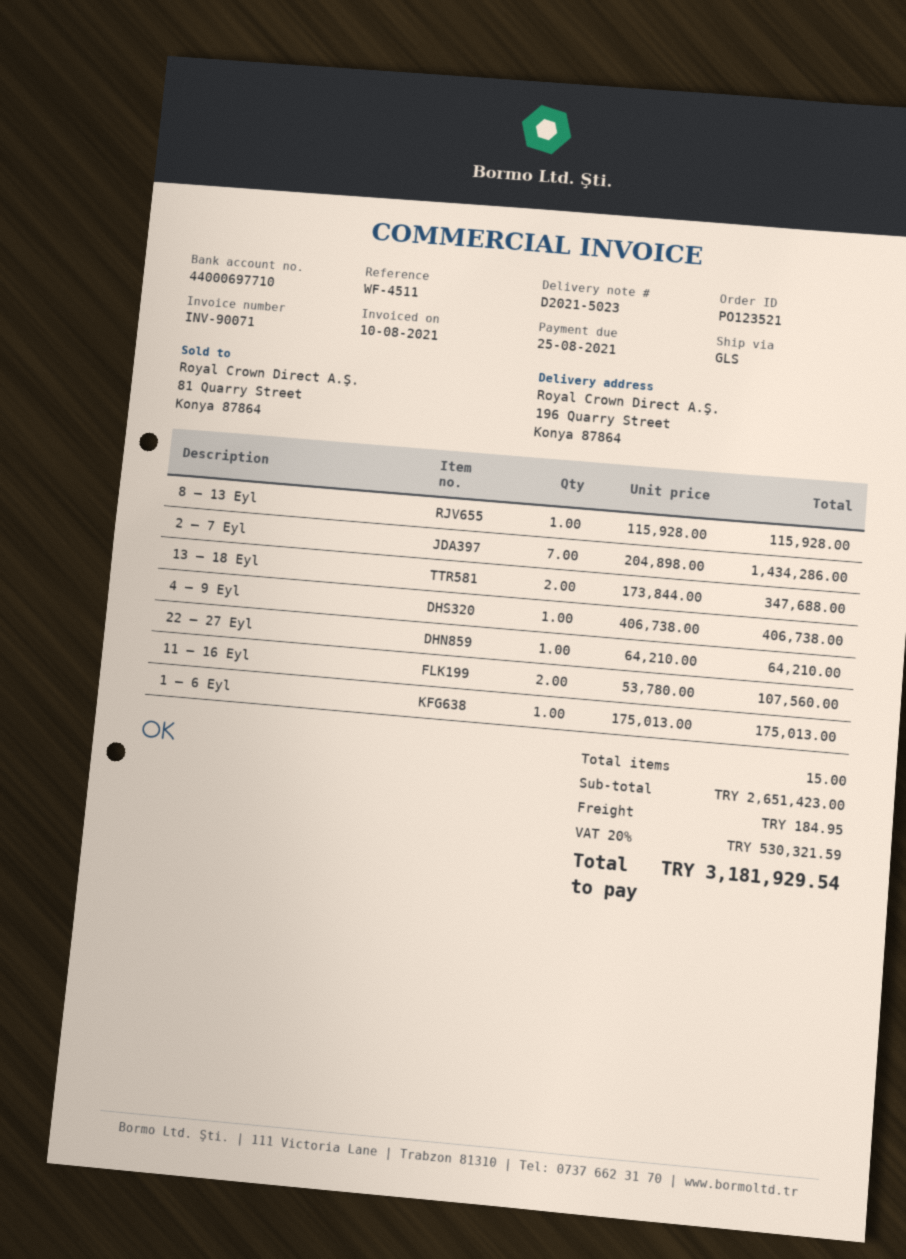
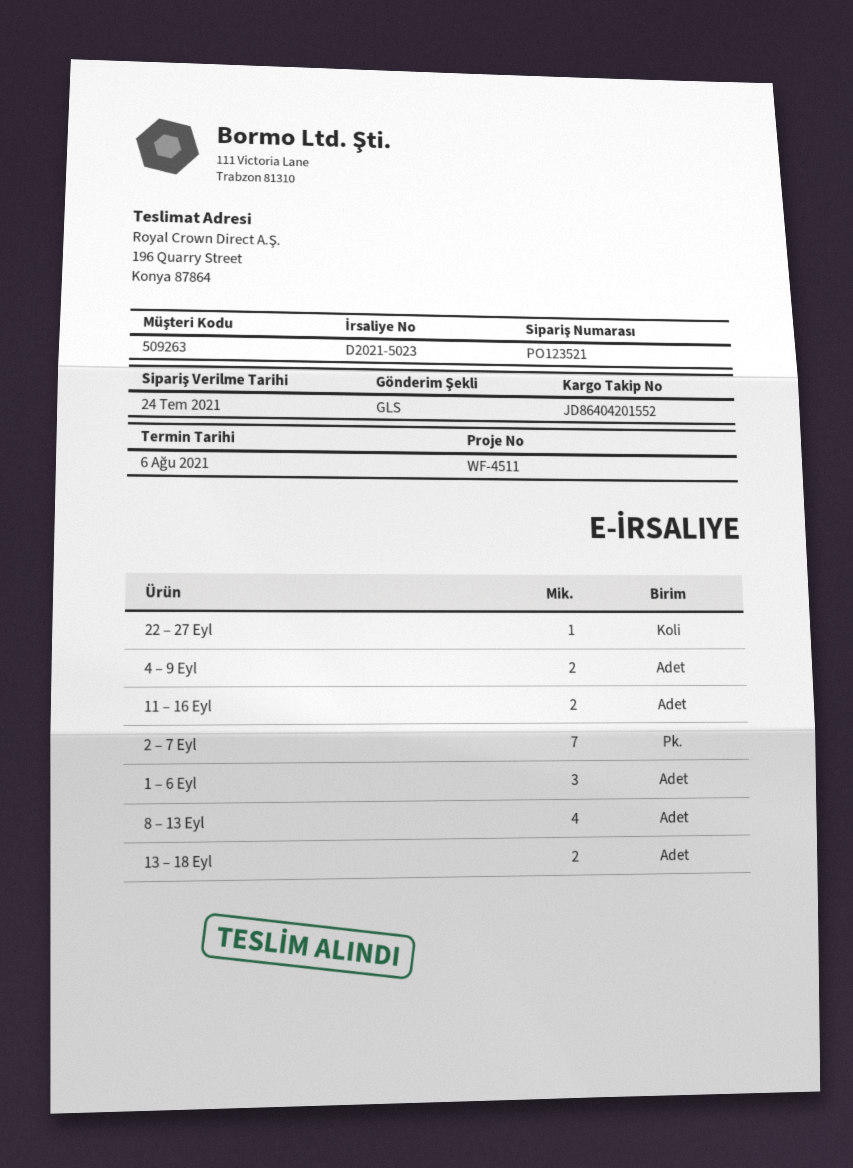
8 – 13 Eyl: 1 -> 4
4 – 9 Eyl: 1 -> 2
1 – 6 Eyl: 1 -> 3

